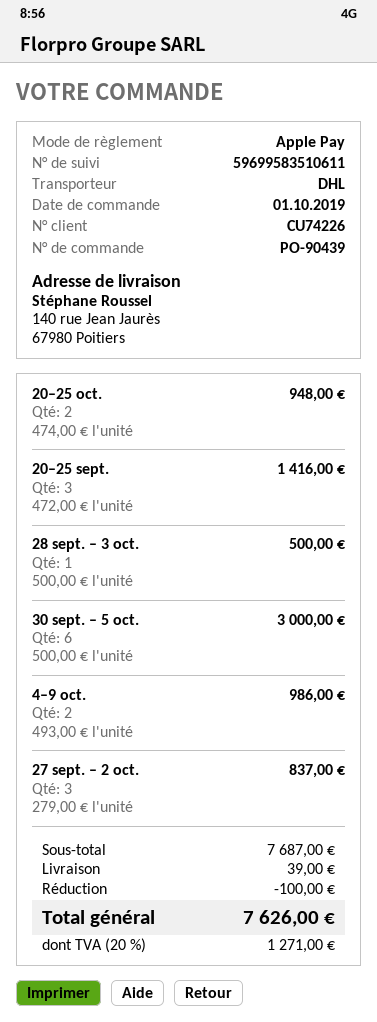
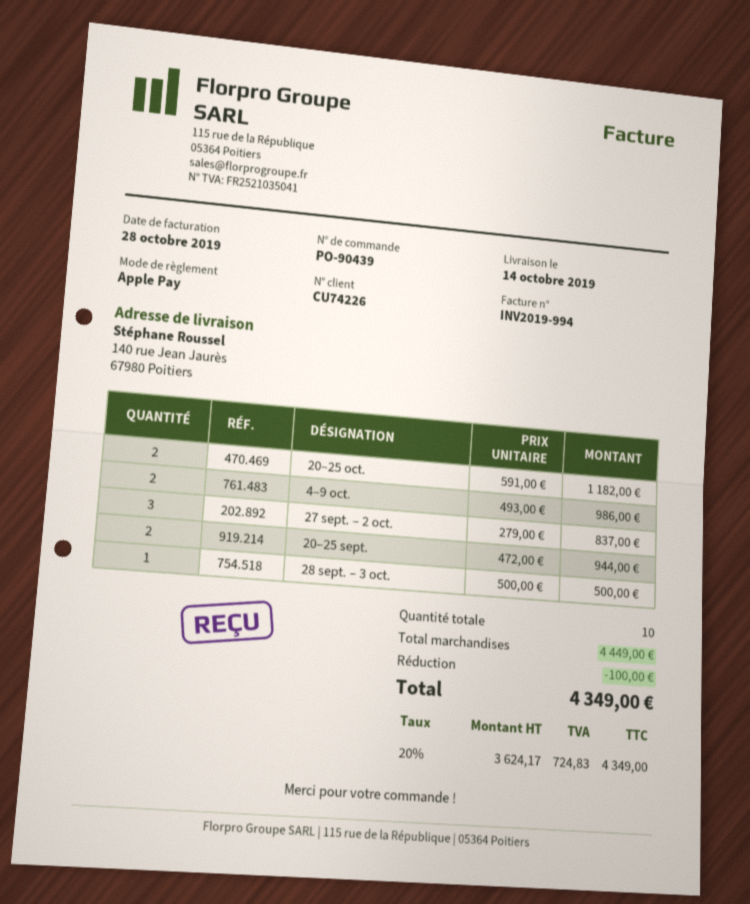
20–25 oct.: 2 x 474.00 = 948.00 -> 2 x 591.00 = 1182.00
20–25 sept.: 3 x 472.00 = 1416.00 -> 2 x 472.00 = 944.00
30 sept. – 5 oct.: 6 x 500.00 = 3000.00 -> none
subtotal: 7687.00 -> 4449.00
shipping: 39.00 -> none
tax: 20% = 1271.00 -> 20% = 724.83
total: 7626.00 -> 4349.00

